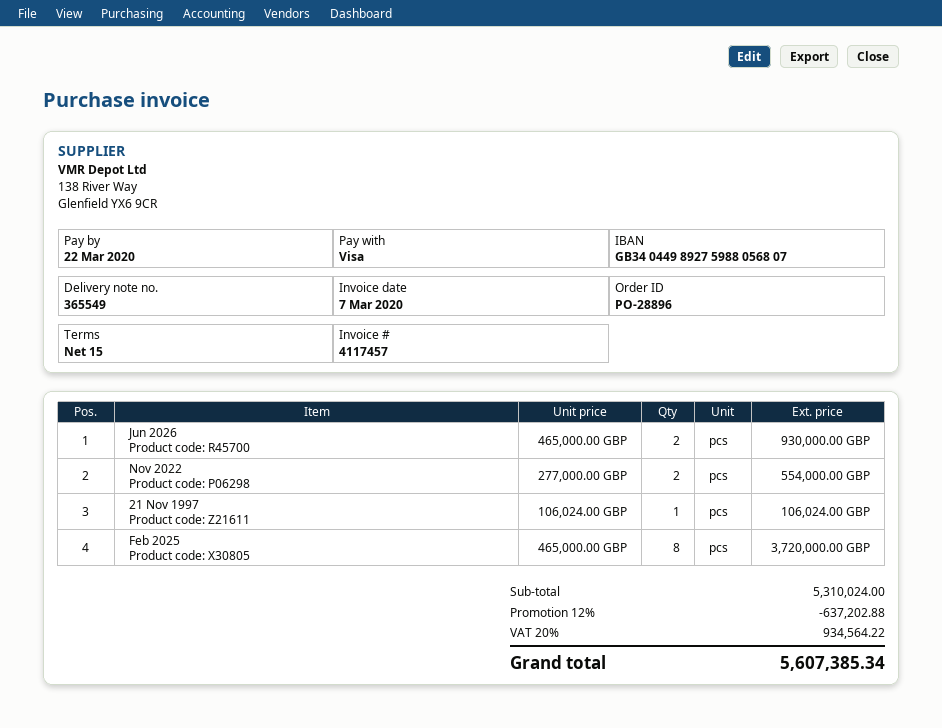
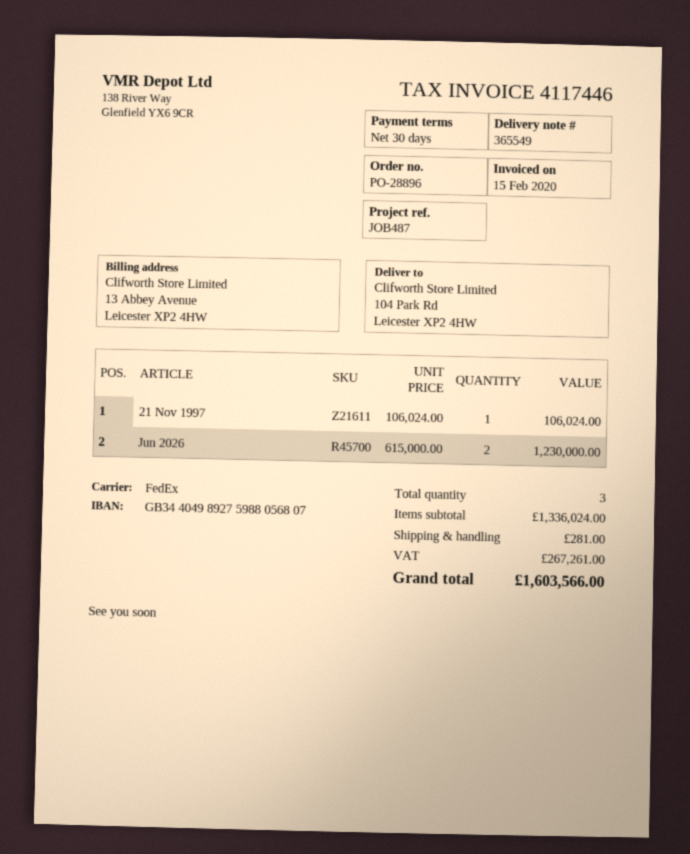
invoice number: 4117457 -> 4117446
invoice date: 2020-03-07 -> 2020-02-15
payment terms: 15 days -> 30 days
bank account: GB34044989275988056807 -> GB34404989275988056807
Jun 2026: 2 x 465000.00 = 930000.00 -> 2 x 615000.00 = 1230000.00
Nov 2022: 2 x 277000.00 = 554000.00 -> none
Feb 2025: 8 x 465000.00 = 3720000.00 -> none
subtotal: 5310024.00 -> 1336024.00
discount: 12% = 637202.88 -> none
shipping: none -> 281.00
tax: 934564.22 -> 267261.00
total: 5607385.34 -> 1603566.00

